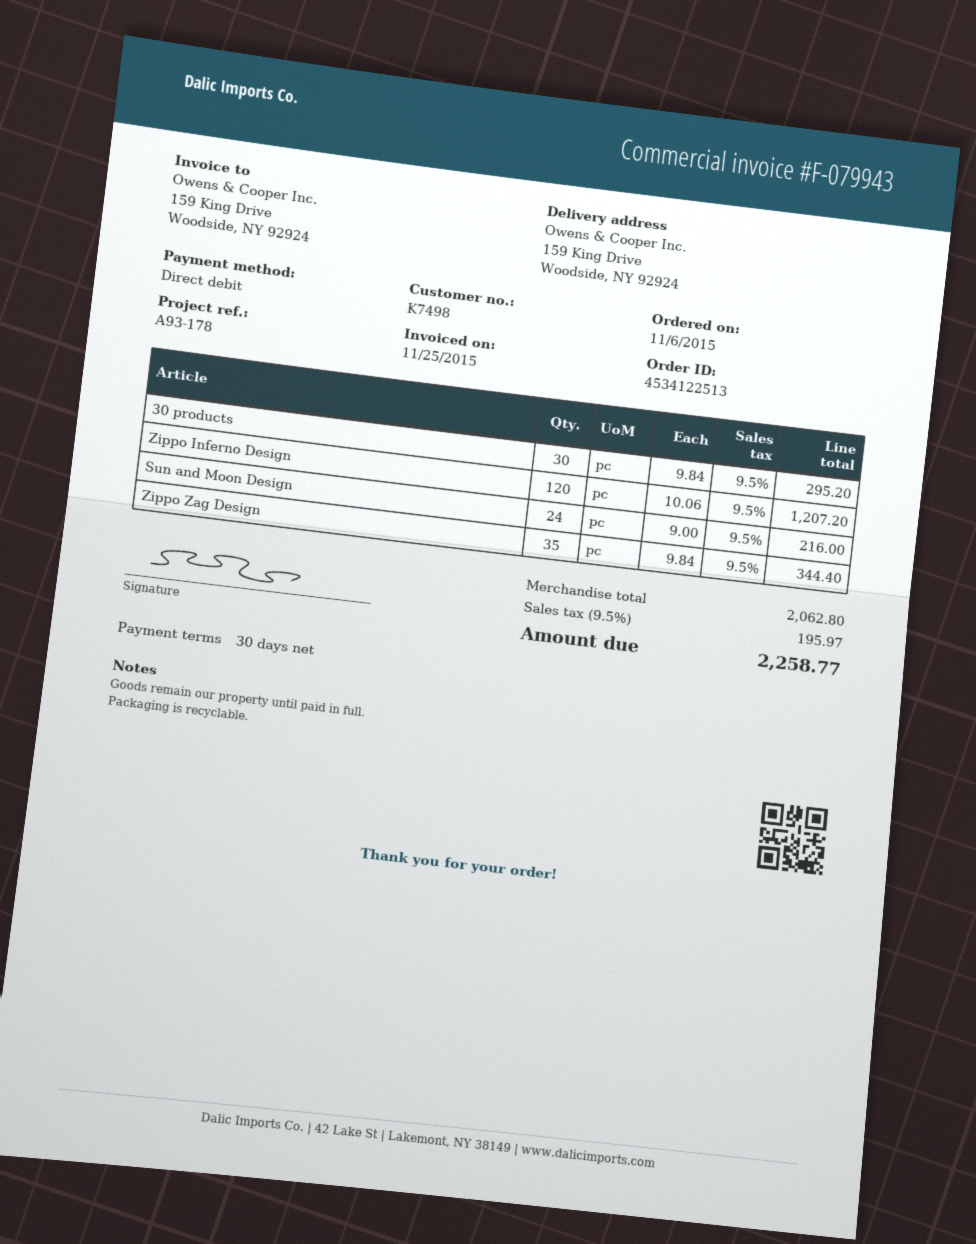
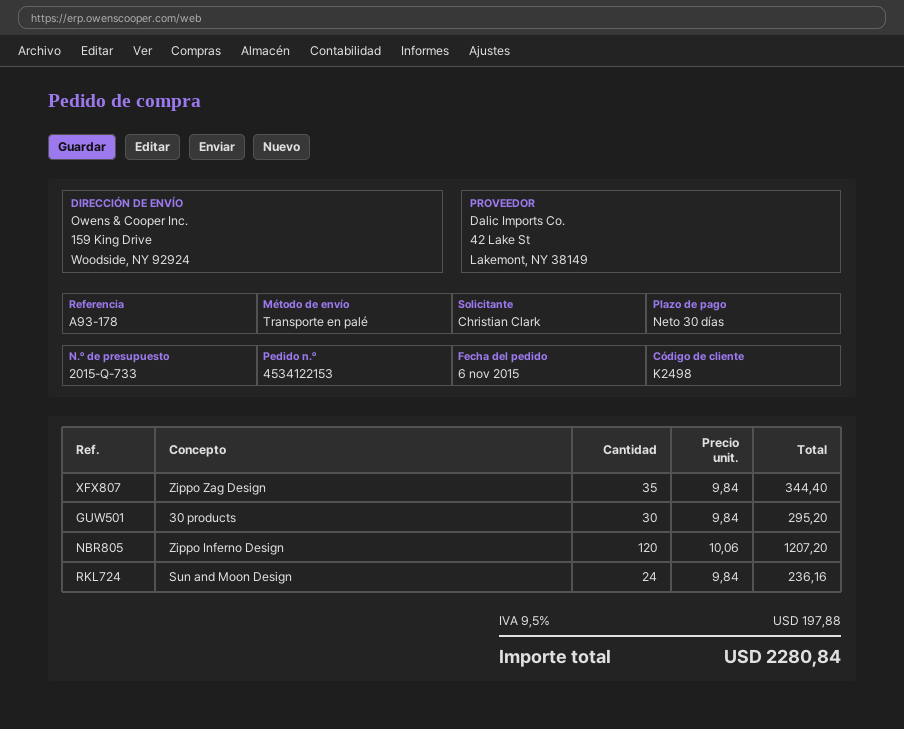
order number: 4534122513 -> 4534122153
customer number: K7498 -> K2498
Sun and Moon Design: 24 x 9.00 = 216.00 -> 24 x 9.84 = 236.16
tax: 9.5% = 195.97 -> 9.5% = 197.88
total: 2258.77 -> 2280.84

